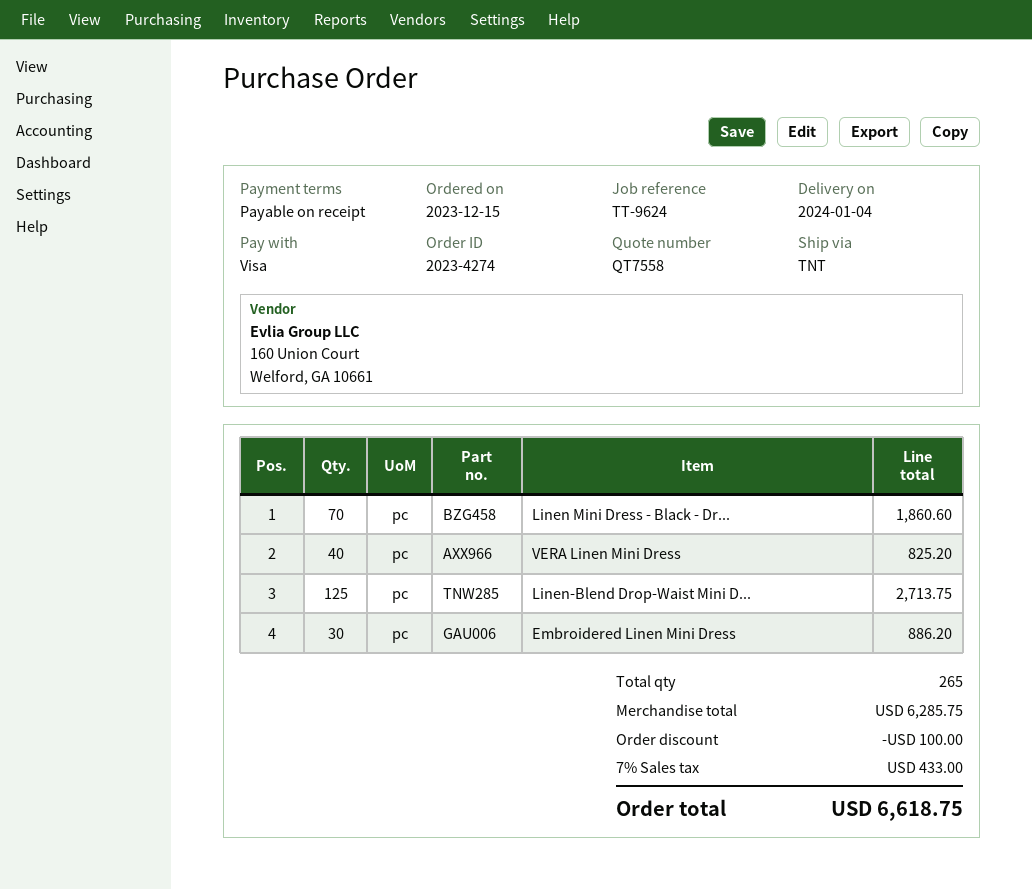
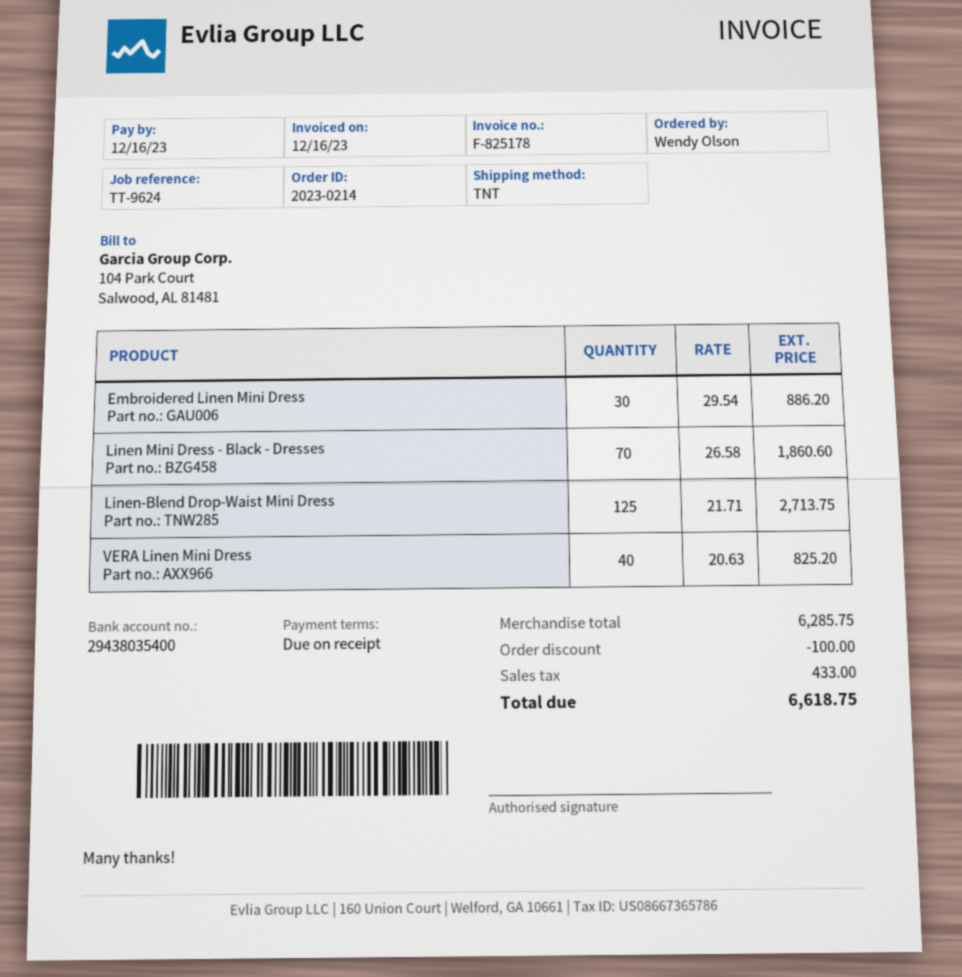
order number: 2023-4274 -> 2023-0214

